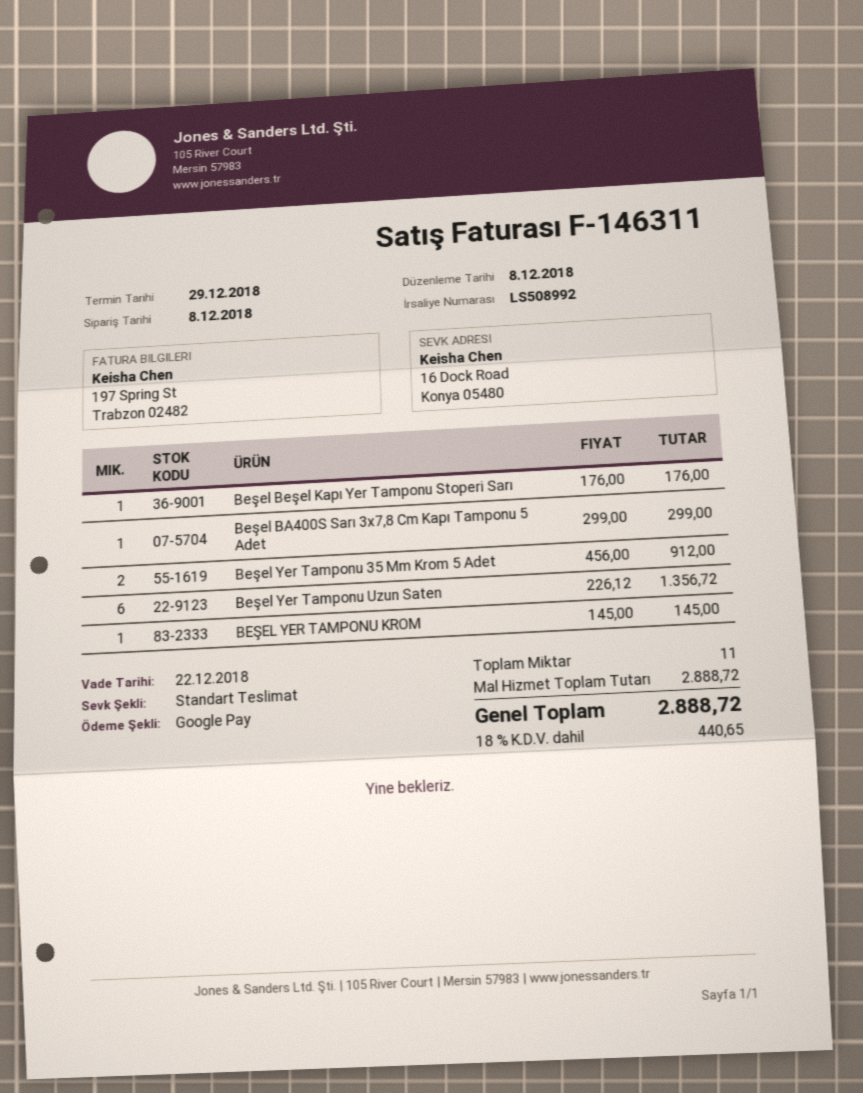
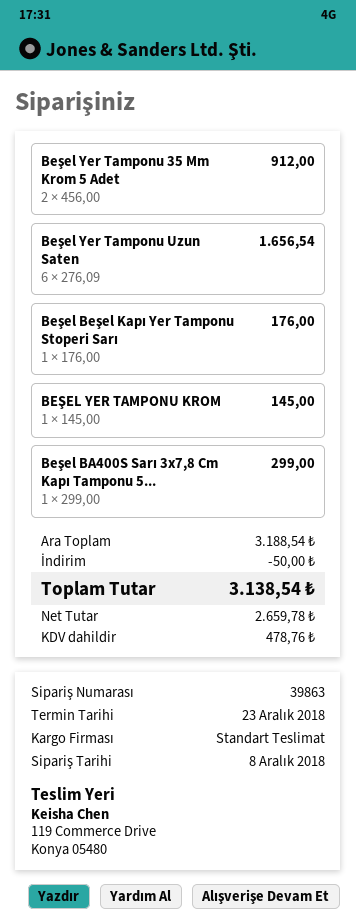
delivery date: 2018-12-29 -> 2018-12-23
ship to: 16 Dock Road, Konya 05480 -> 119 Commerce Drive, Konya 05480
Beşel Yer Tamponu Uzun Saten: 6 x 226.12 = 1356.72 -> 6 x 276.09 = 1656.54
subtotal: 2888.72 -> 3188.54
discount: none -> 50.00
tax: 440.65 -> 478.76
total: 2888.72 -> 3138.54

